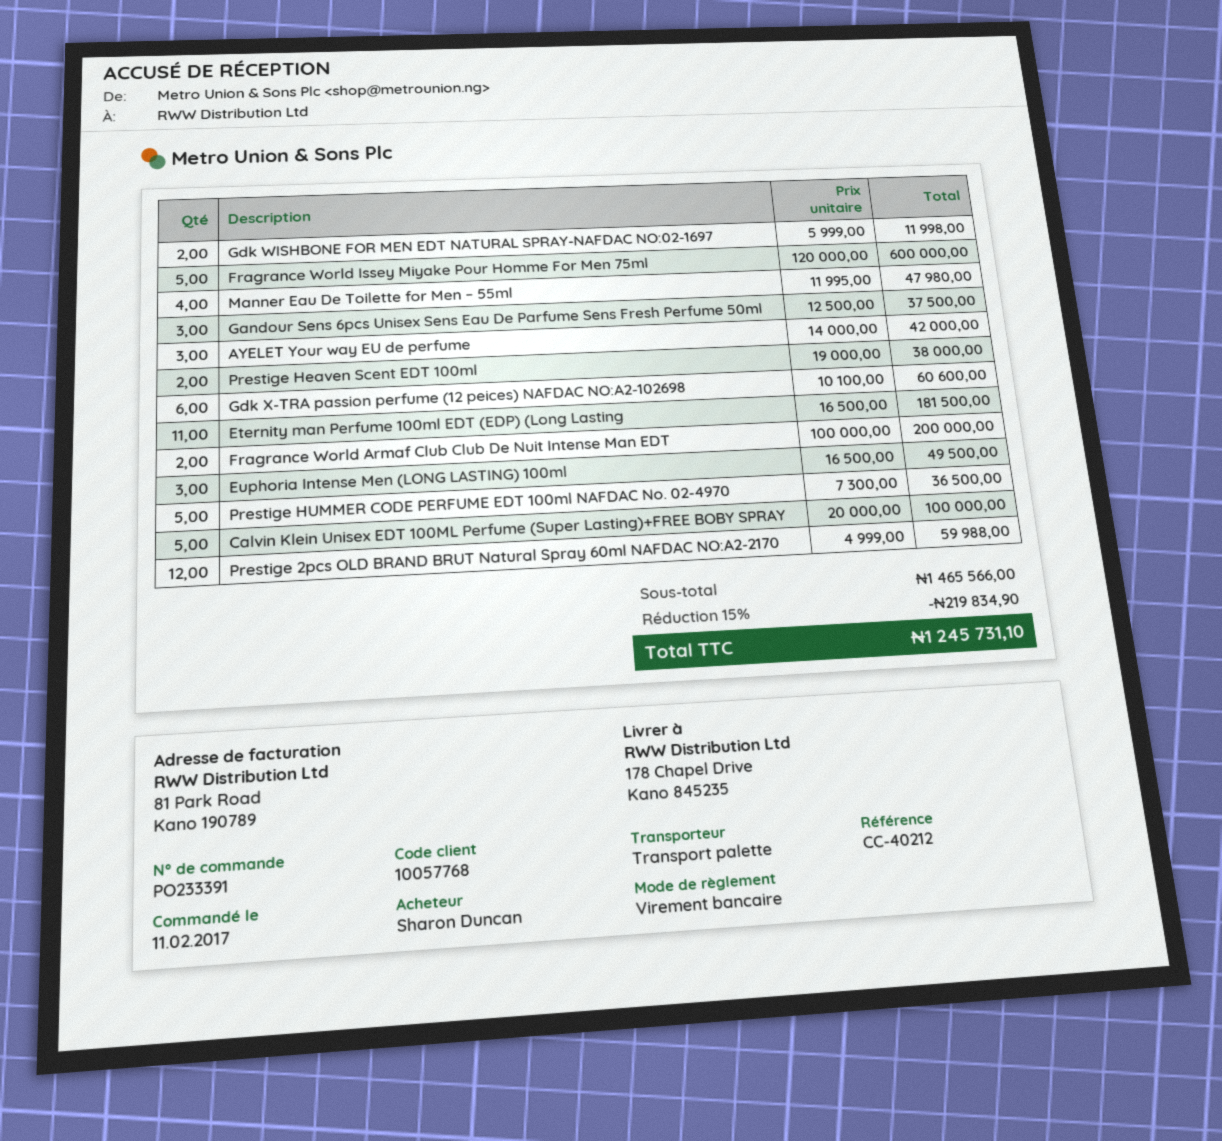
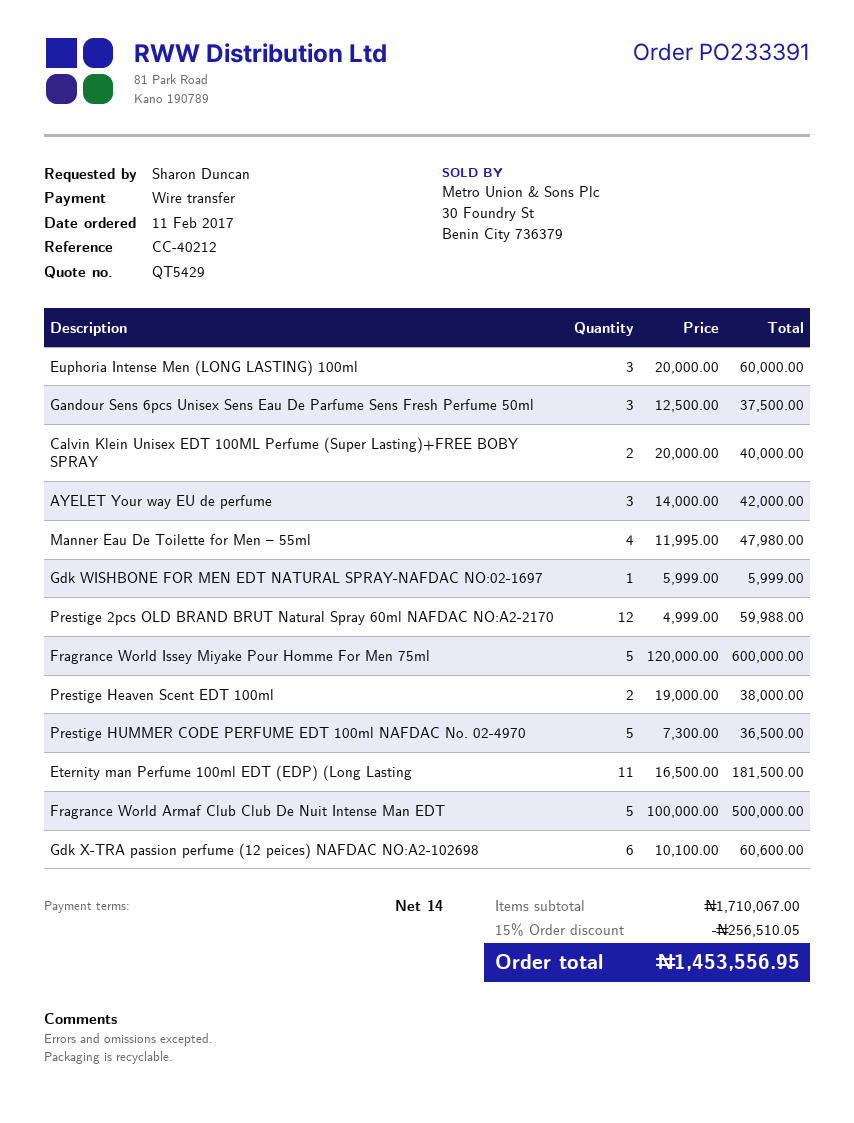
Gdk WISHBONE FOR MEN EDT NATURAL SPRAY-NAFDAC NO:02-1697: 2 x 5999.00 = 11998.00 -> 1 x 5999.00 = 5999.00
Fragrance World Armaf Club Club De Nuit Intense Man EDT: 2 x 100000.00 = 200000.00 -> 5 x 100000.00 = 500000.00
Euphoria Intense Men (LONG LASTING) 100ml: 3 x 16500.00 = 49500.00 -> 3 x 20000.00 = 60000.00
Calvin Klein Unisex EDT 100ML Perfume (Super Lasting)+FREE BOBY SPRAY: 5 x 20000.00 = 100000.00 -> 2 x 20000.00 = 40000.00
subtotal: 1465566.00 -> 1710067.00
discount: 15% = 219834.90 -> 15% = 256510.05
total: 1245731.10 -> 1453556.95

